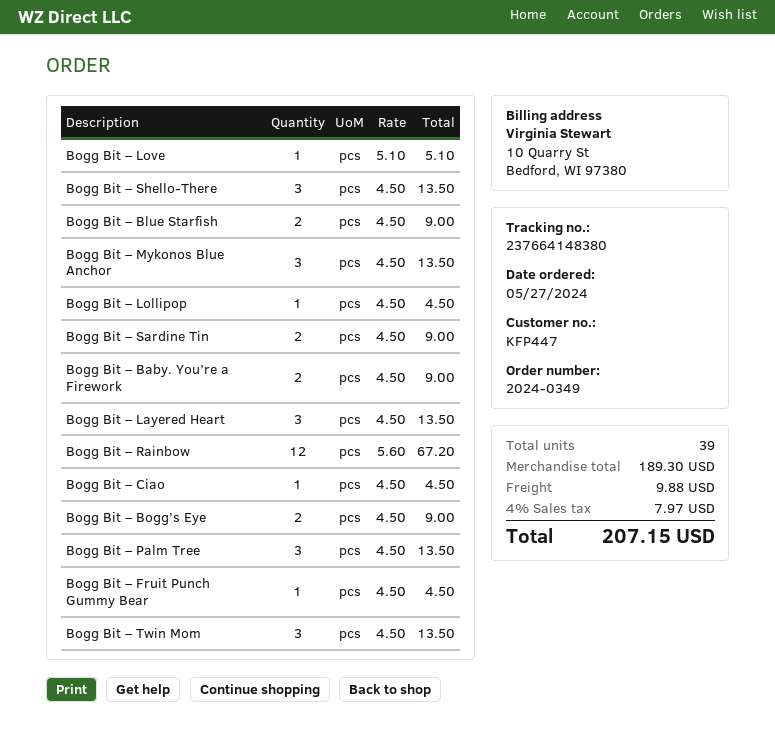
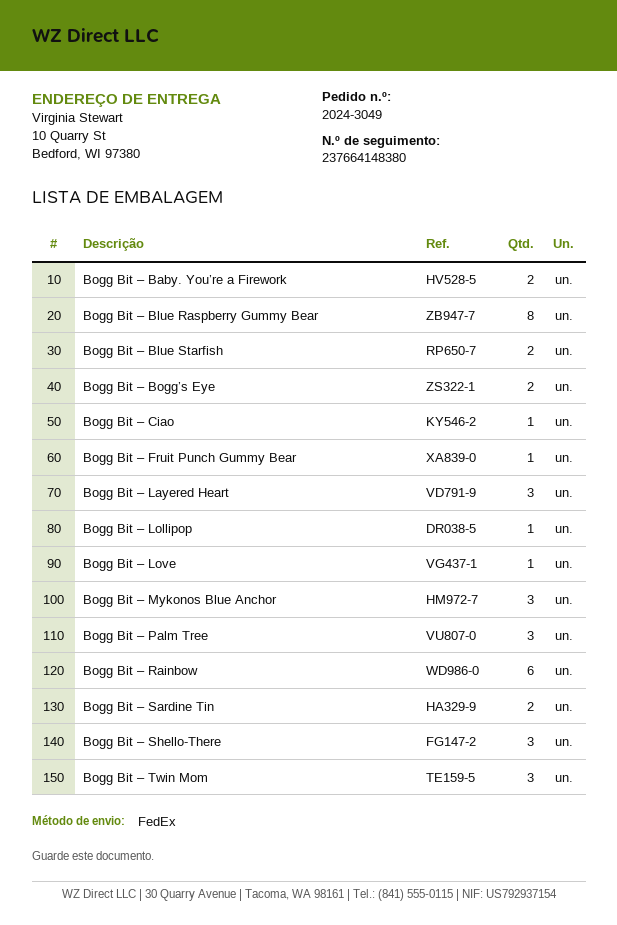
order number: 2024-0349 -> 2024-3049
Bogg Bit – Rainbow: 12 -> 6
Bogg Bit – Blue Raspberry Gummy Bear: none -> 8

